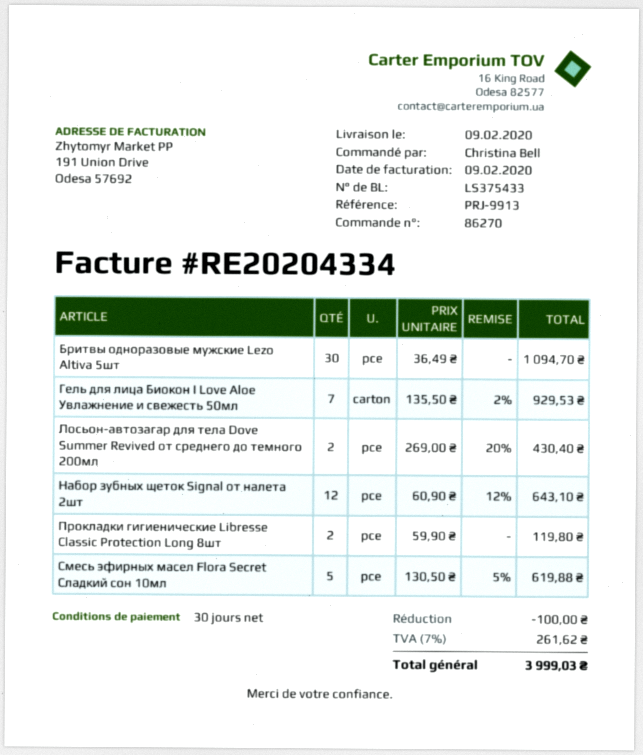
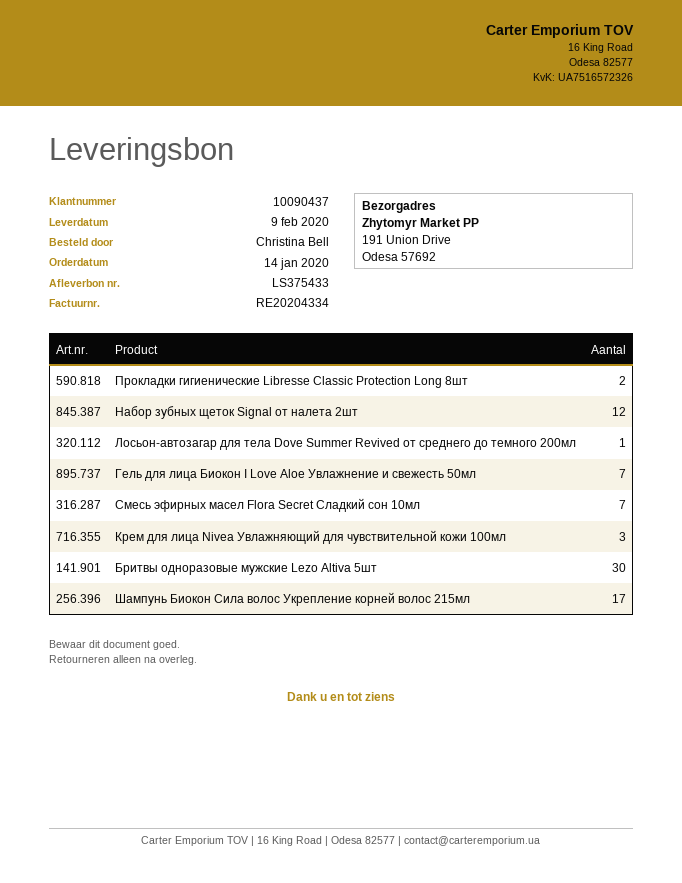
Лосьон-автозагар для тела Dove Summer Revived от среднего до темного 200мл: 2 -> 1
Смесь эфирных масел Flora Secret Сладкий сон 10мл: 5 -> 7
Крем для лица Nivea Увлажняющий для чувствительной кожи 100мл: none -> 3
Шампунь Биокон Сила волос Укрепление корней волос 215мл: none -> 17

